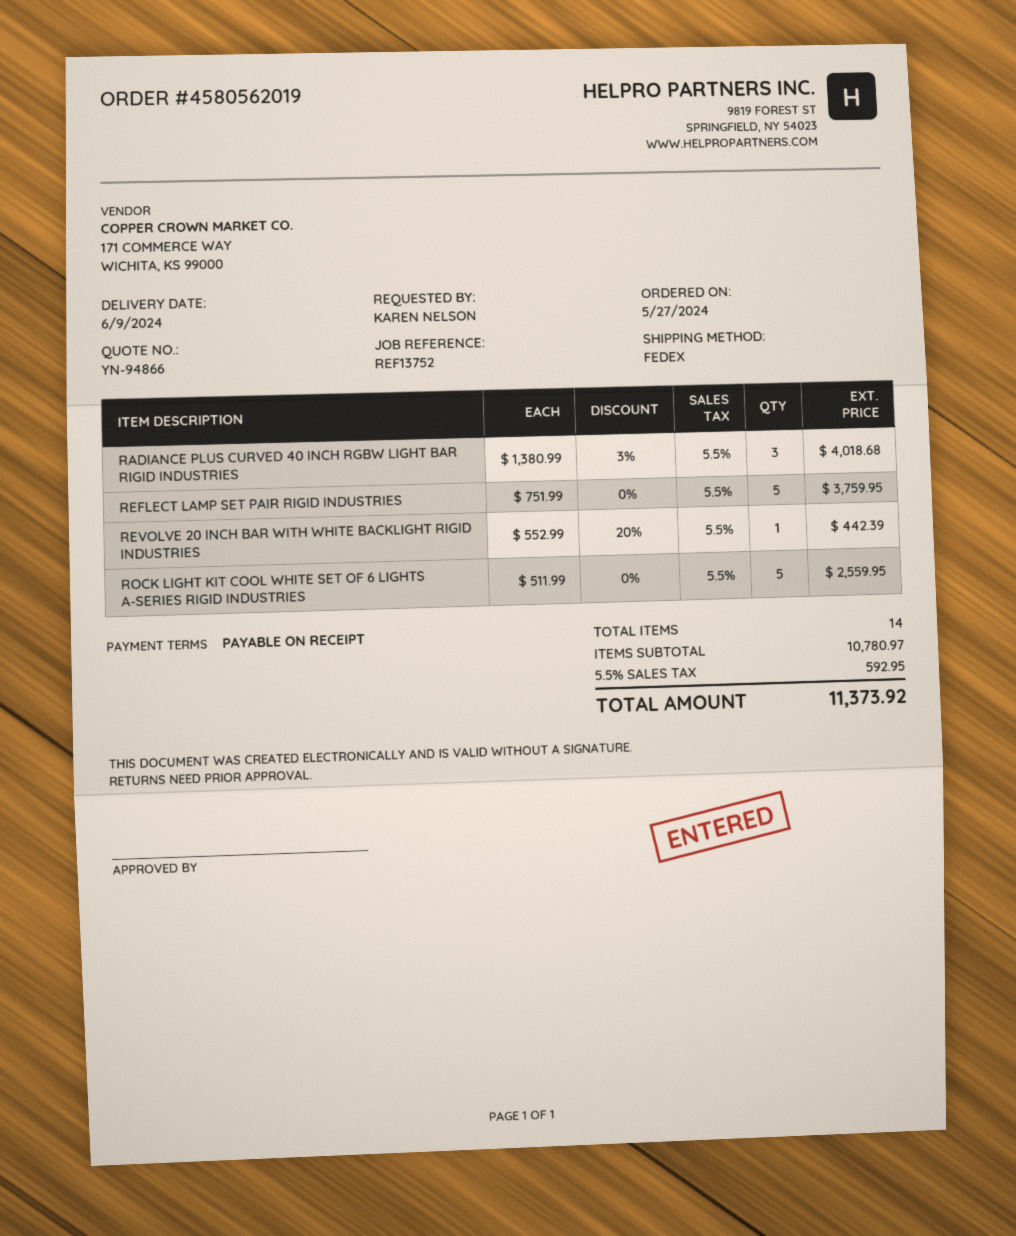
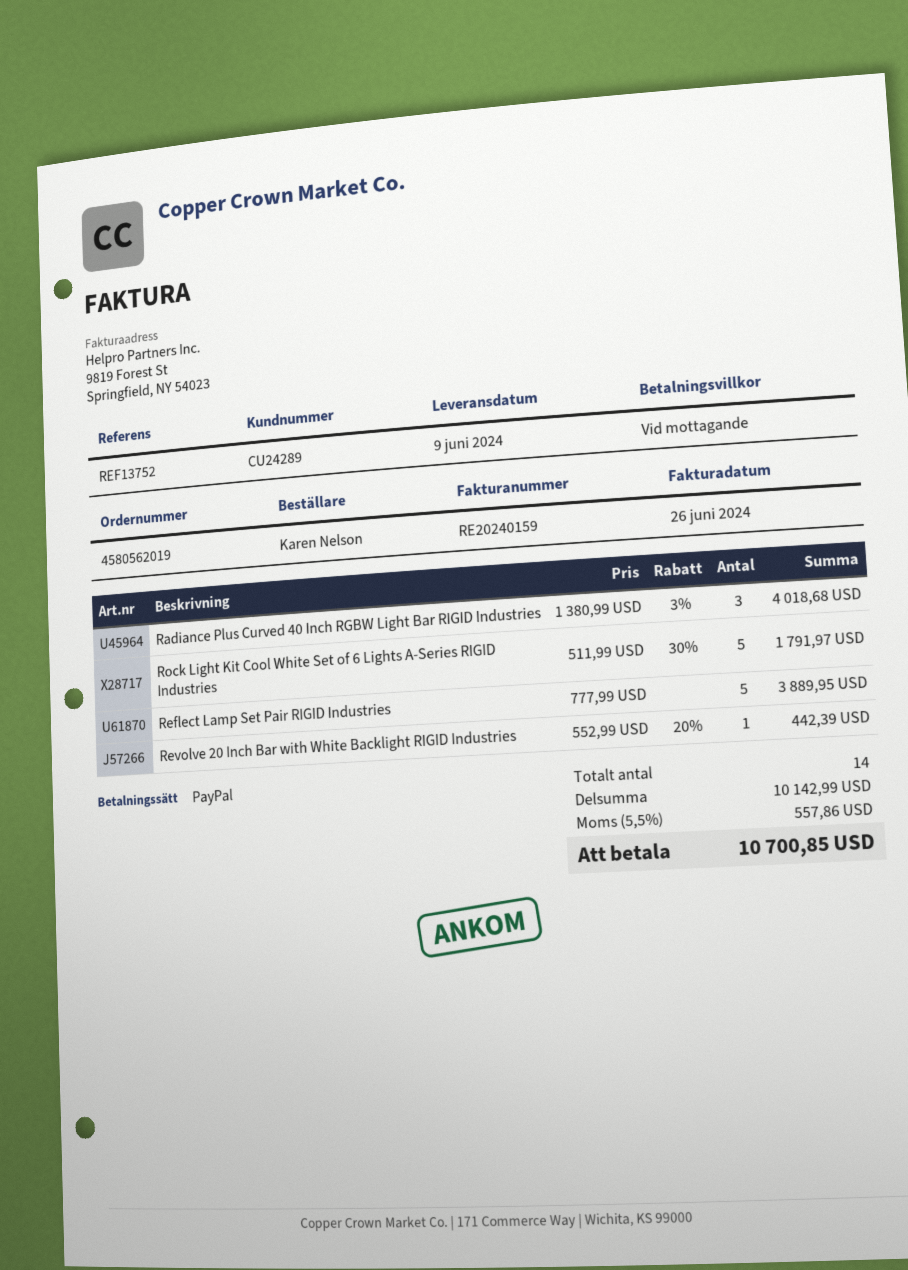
REFLECT LAMP SET PAIR RIGID INDUSTRIES: 5 x 751.99 = 3759.95 -> 5 x 777.99 = 3889.95
ROCK LIGHT KIT COOL WHITE SET OF 6 LIGHTS A-SERIES RIGID INDUSTRIES: 5 x 511.99 = 2559.95 -> 5 x 511.99 - 30% = 1791.97
subtotal: 10780.97 -> 10142.99
tax: 5.5% = 592.95 -> 5.5% = 557.86
total: 11373.92 -> 10700.85

